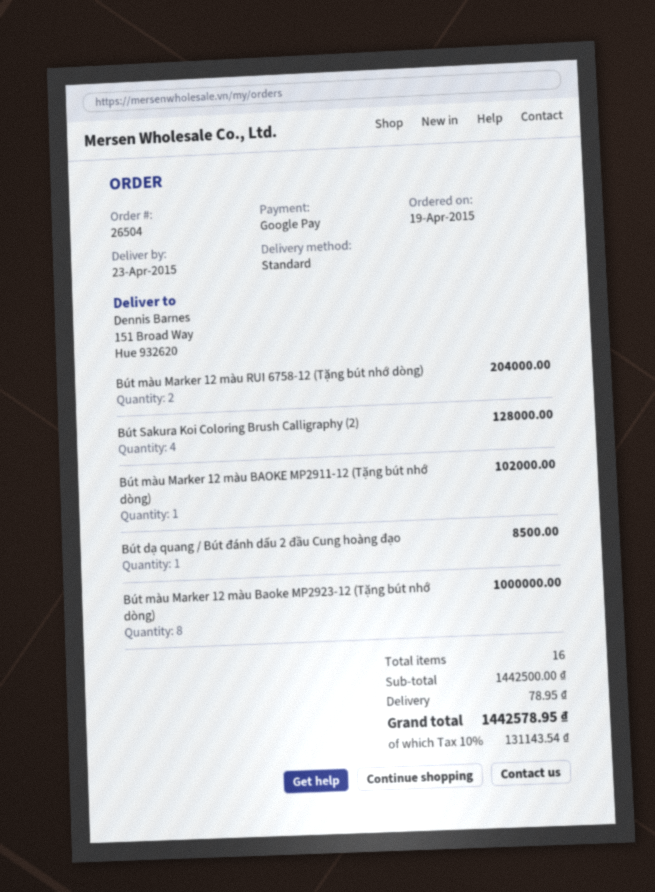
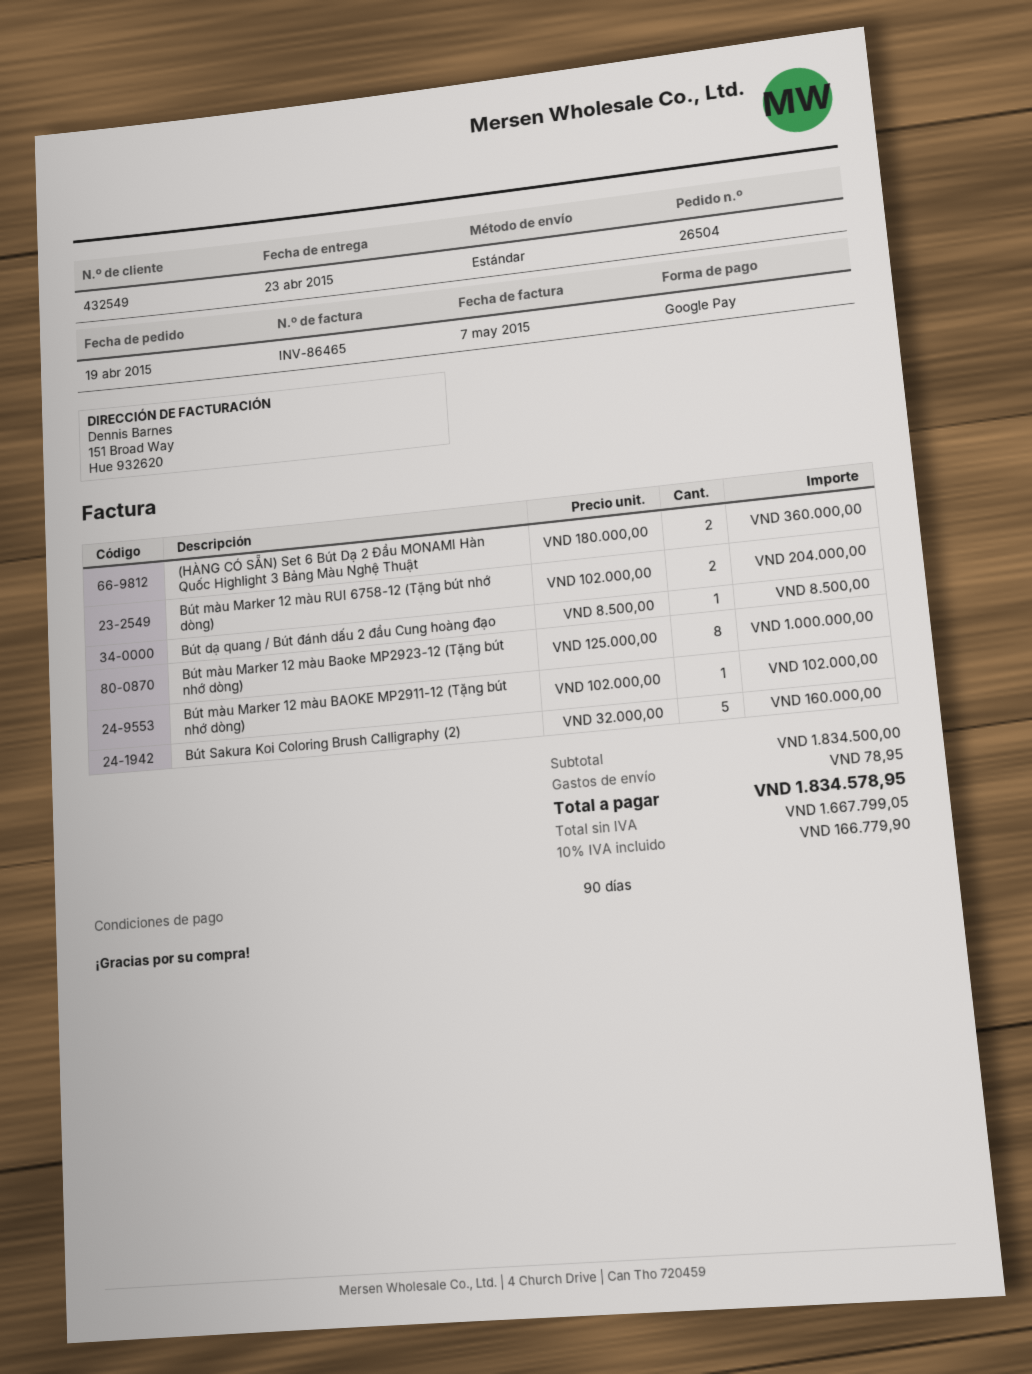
Bút Sakura Koi Coloring Brush Calligraphy (2): 4 for 128000.00 -> 5 for 160000.00
(HÀNG CÓ SẴN) Set 6 Bút Dạ 2 Đầu MONAMI Hàn Quốc Highlight 3 Bảng Màu Nghệ Thuật: none -> 2 for 360000.00
subtotal: 1442500.00 -> 1834500.00
tax: 10% = 131143.54 -> 10% = 166779.90
total: 1442578.95 -> 1834578.95

